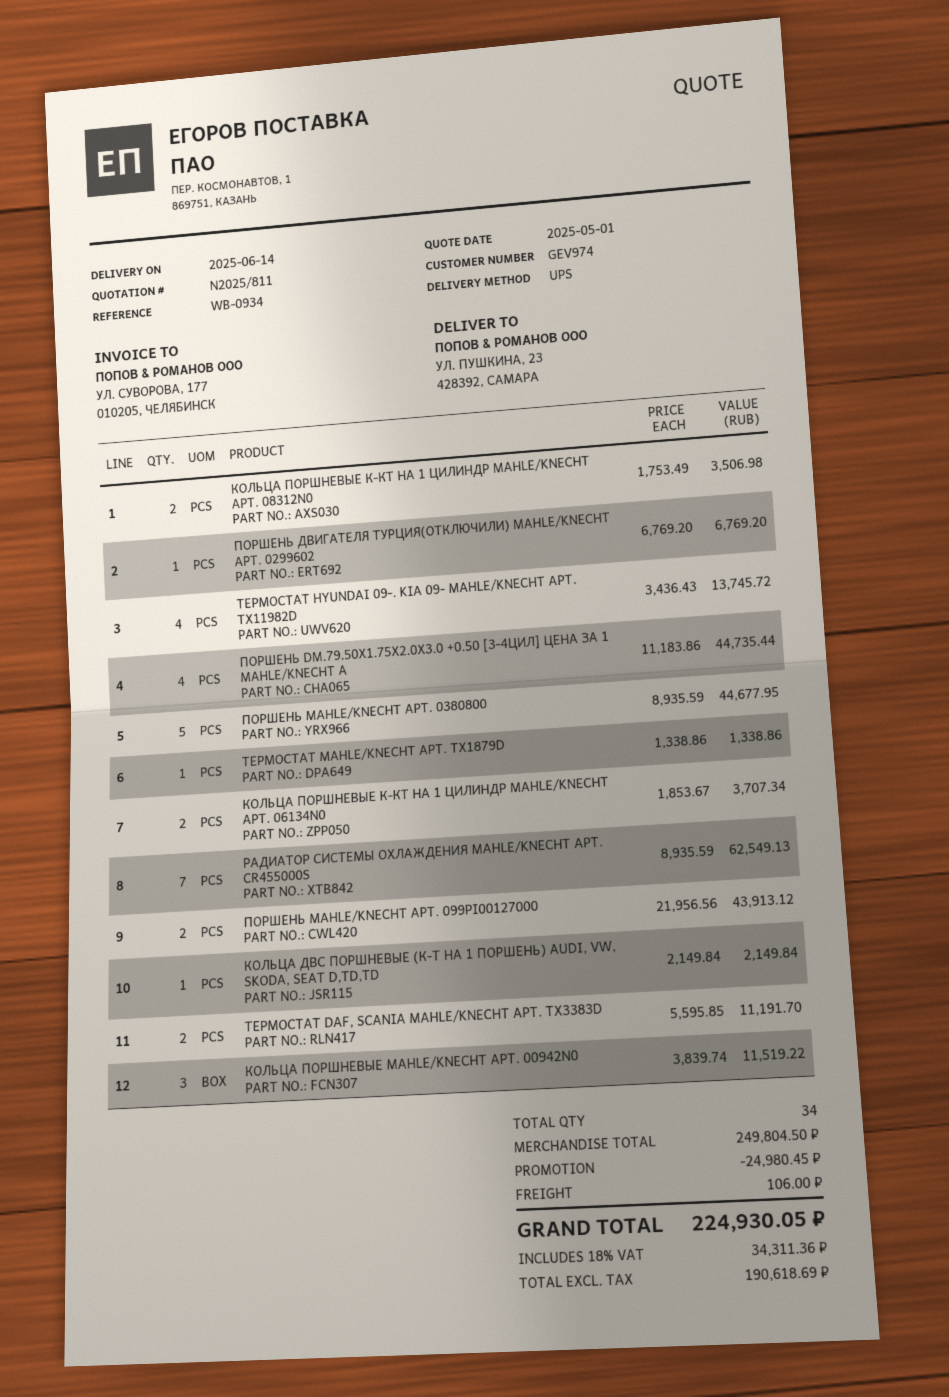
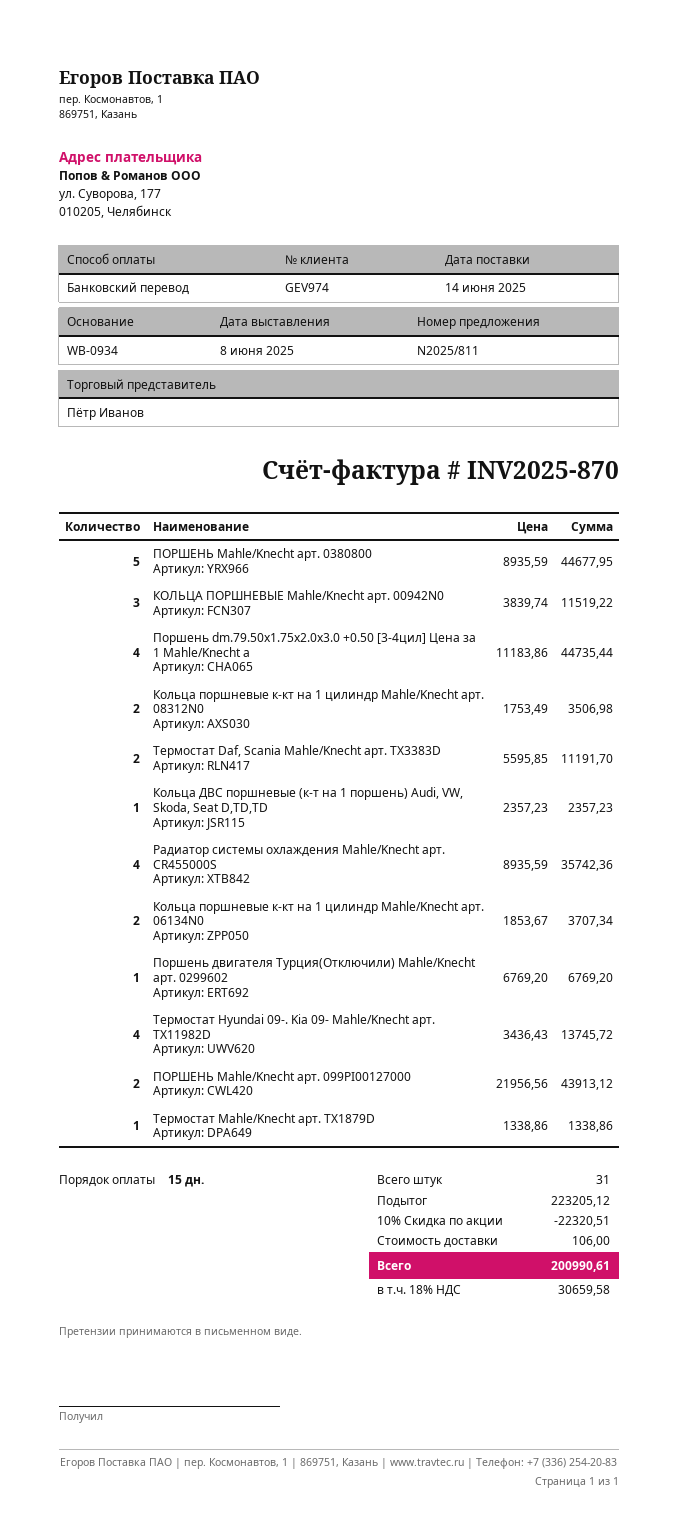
РАДИАТОР СИСТЕМЫ ОХЛАЖДЕНИЯ MAHLE/KNECHT АРТ. CR455000S: 7 x 8935.59 = 62549.13 -> 4 x 8935.59 = 35742.36
КОЛЬЦА ДВС ПОРШНЕВЫЕ (К-Т НА 1 ПОРШЕНЬ) AUDI, VW, SKODA, SEAT D,TD,TD: 1 x 2149.84 = 2149.84 -> 1 x 2357.23 = 2357.23
total quantity: 34 -> 31
subtotal: 249804.50 -> 223205.12
discount: 24980.45 -> 22320.51
tax: 18% = 34311.36 -> 18% = 30659.58
total: 224930.05 -> 200990.61

